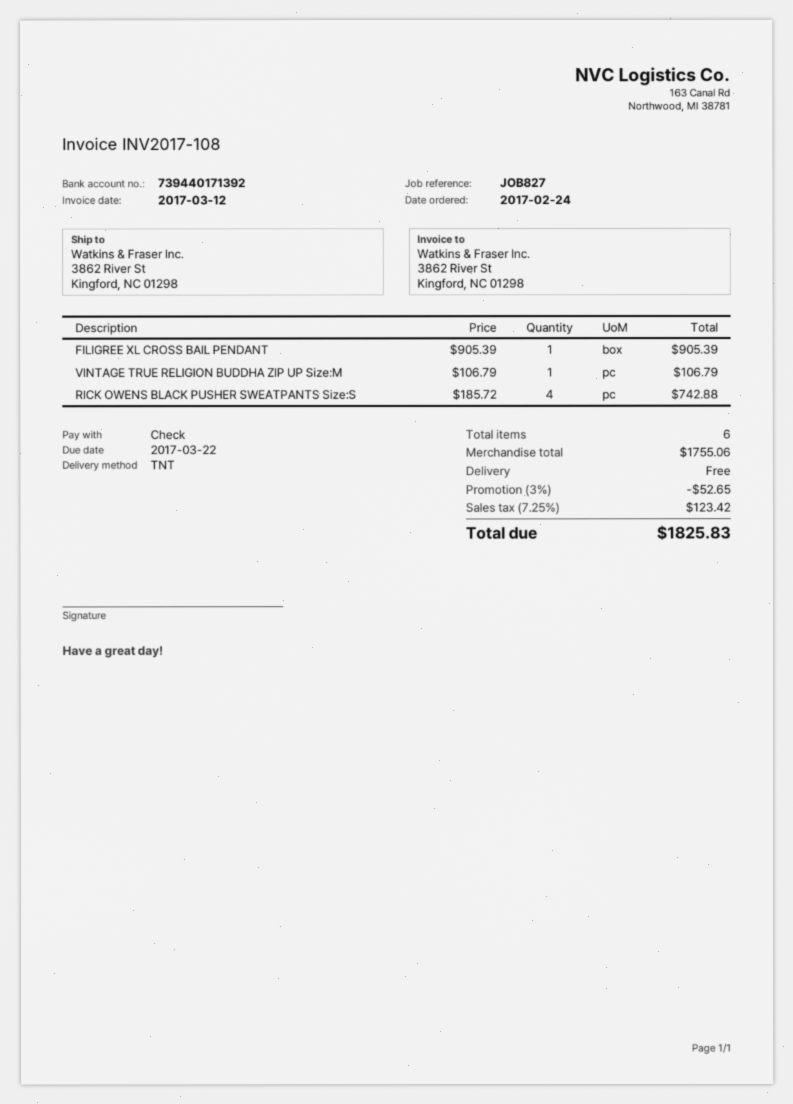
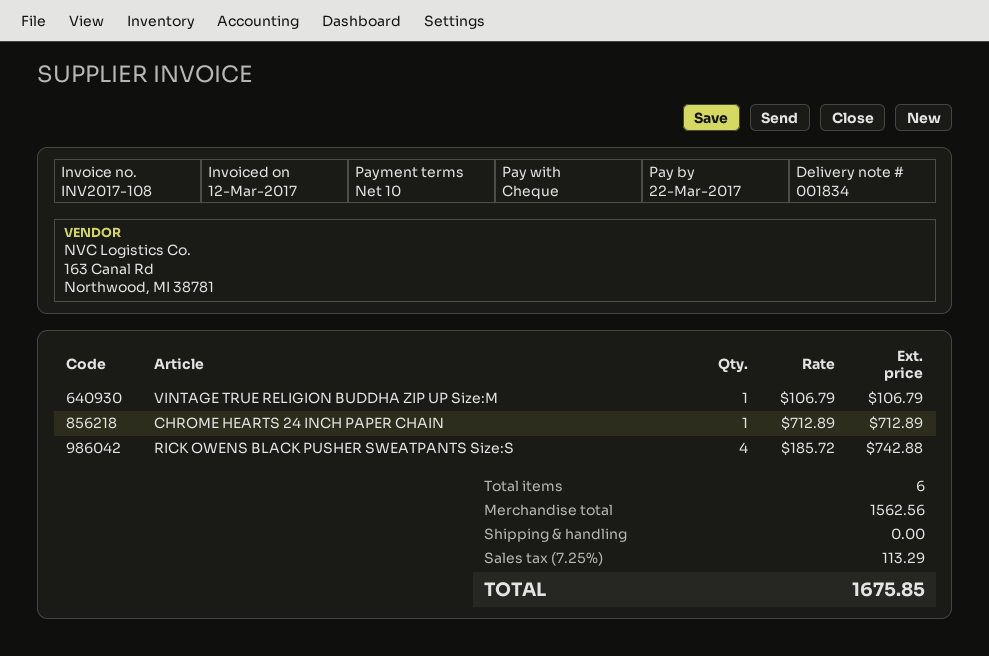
FILIGREE XL CROSS BAIL PENDANT: 1 x 905.39 = 905.39 -> none
CHROME HEARTS 24 INCH PAPER CHAIN: none -> 1 x 712.89 = 712.89
subtotal: 1755.06 -> 1562.56
discount: 3% = 52.65 -> none
tax: 7.25% = 123.42 -> 7.25% = 113.29
total: 1825.83 -> 1675.85

